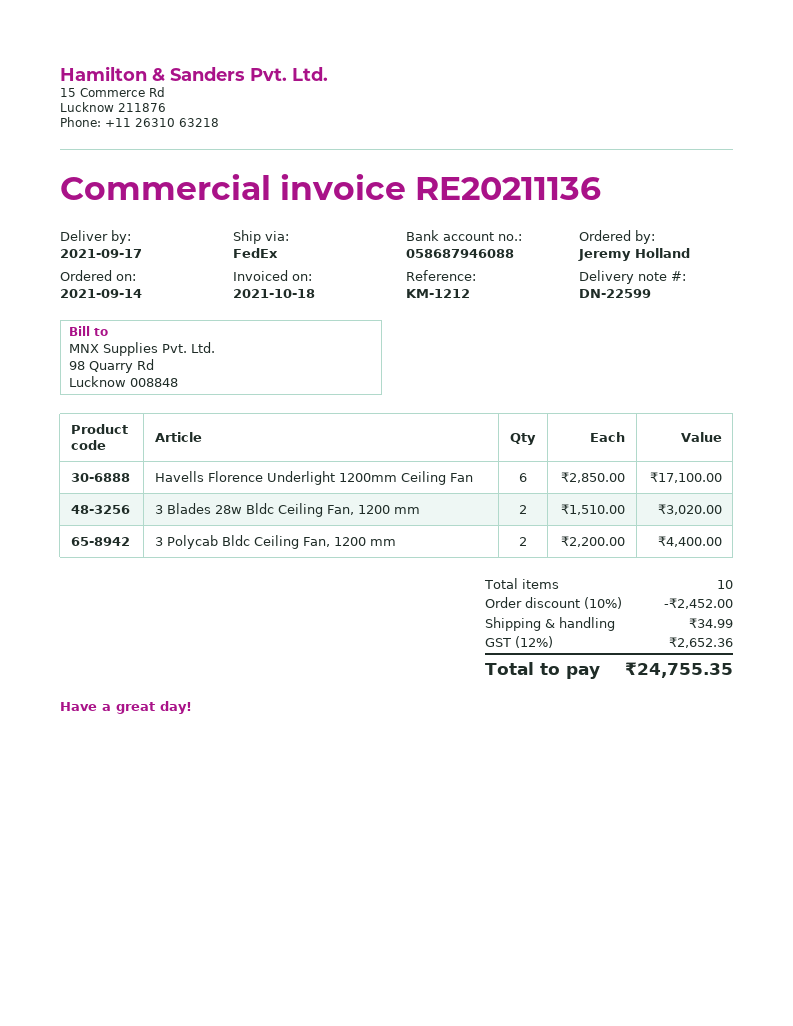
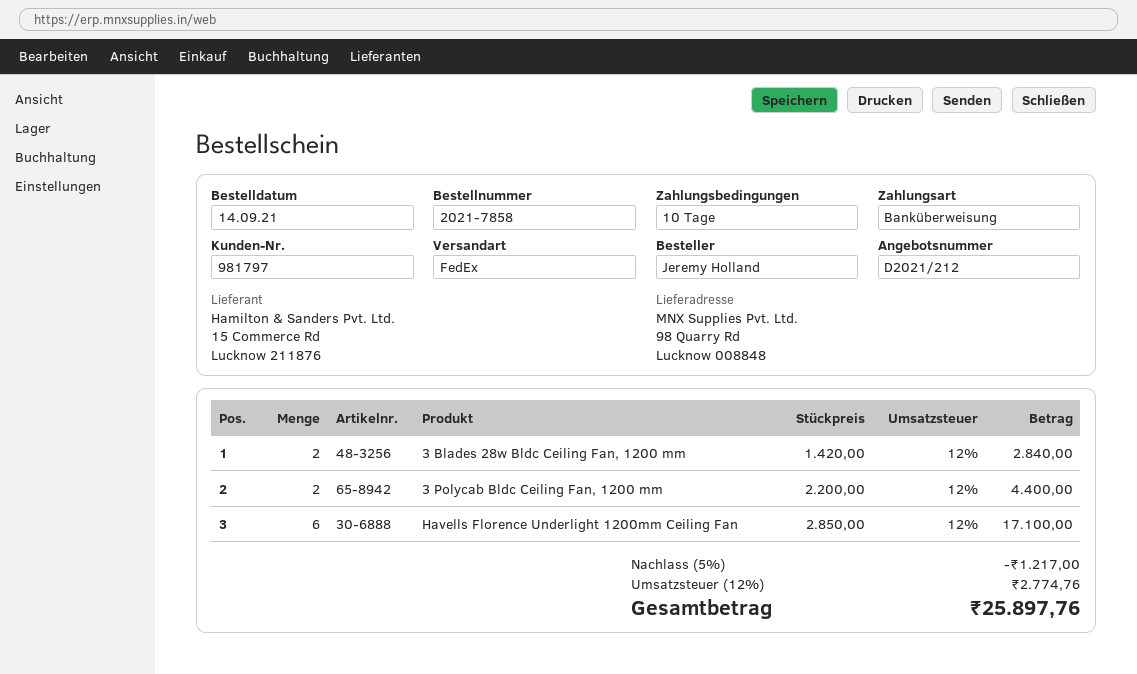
3 Blades 28w Bldc Ceiling Fan, 1200 mm: 2 x 1510.00 = 3020.00 -> 2 x 1420.00 = 2840.00
discount: 10% = 2452.00 -> 5% = 1217.00
shipping: 34.99 -> none
tax: 12% = 2652.36 -> 12% = 2774.76
total: 24755.35 -> 25897.76

